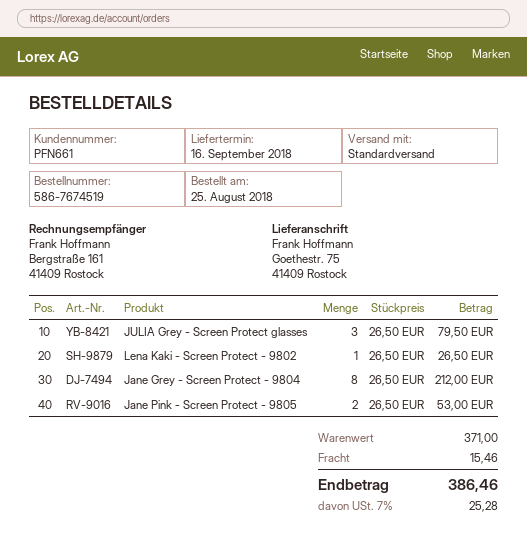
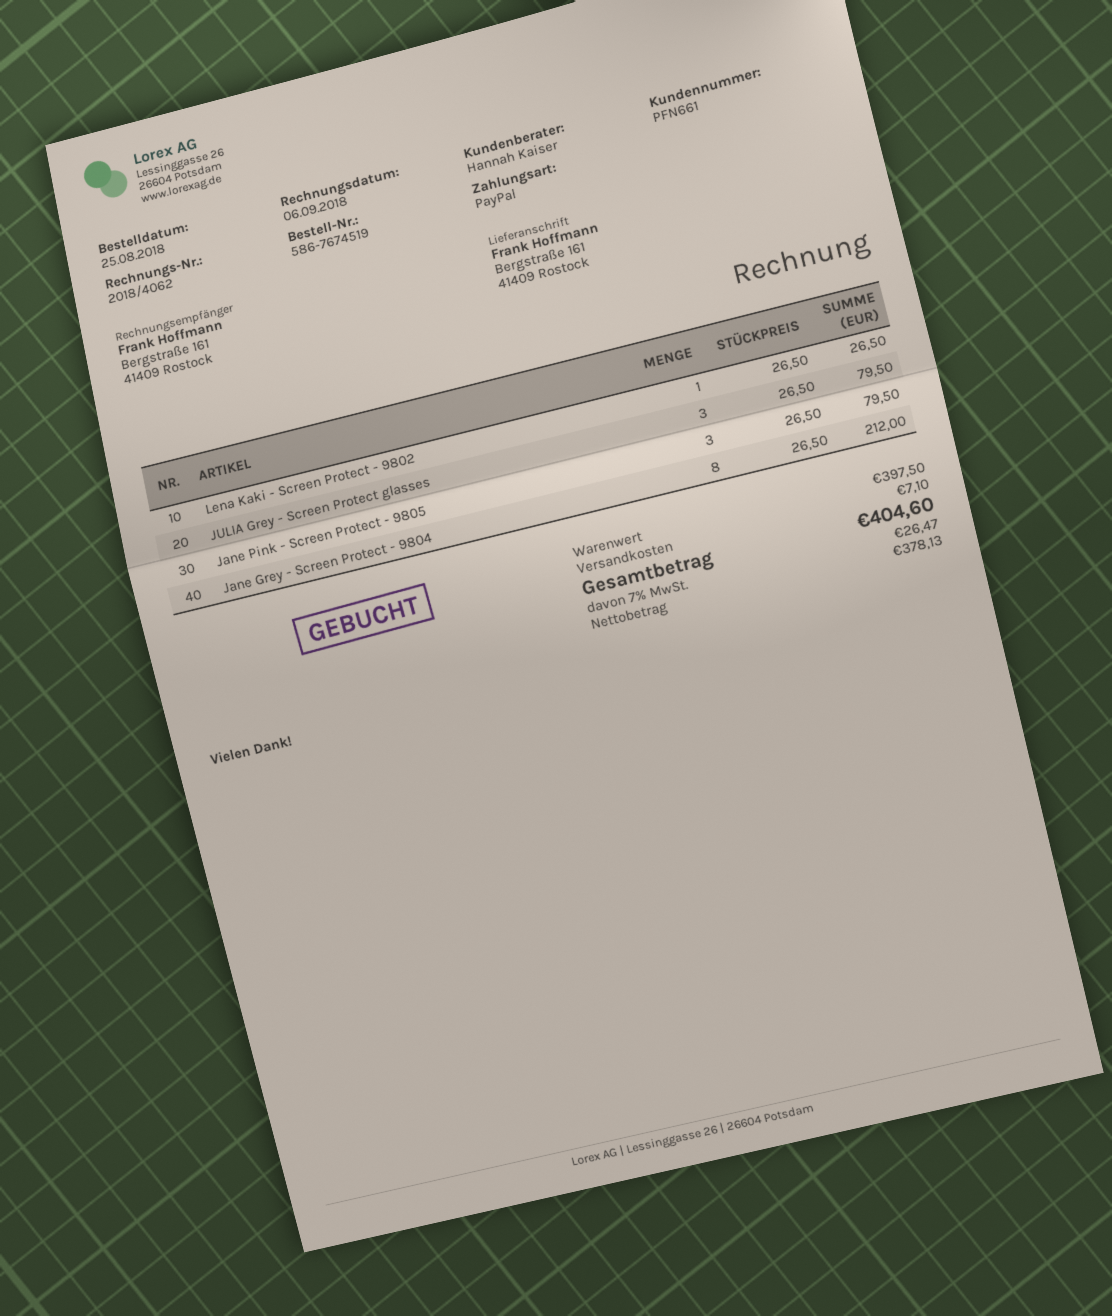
ship to: Goethestr. 75, 41409 Rostock -> Bergstraße 161, 41409 Rostock
Jane Pink - Screen Protect - 9805: 2 x 26.50 = 53.00 -> 3 x 26.50 = 79.50
subtotal: 371.00 -> 397.50
shipping: 15.46 -> 7.10
tax: 7% = 25.28 -> 7% = 26.47
total: 386.46 -> 404.60

